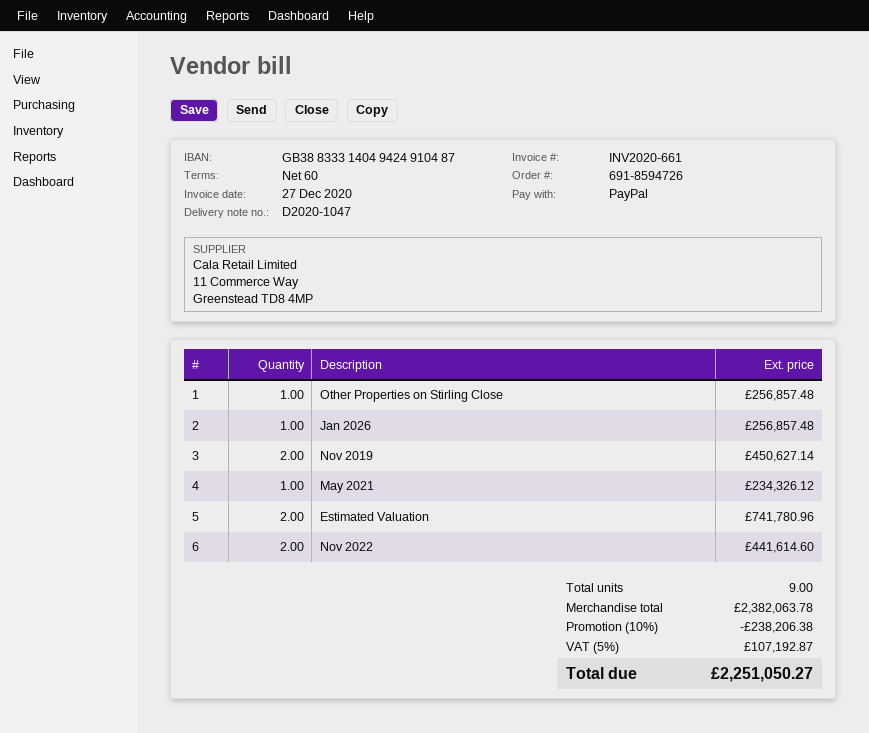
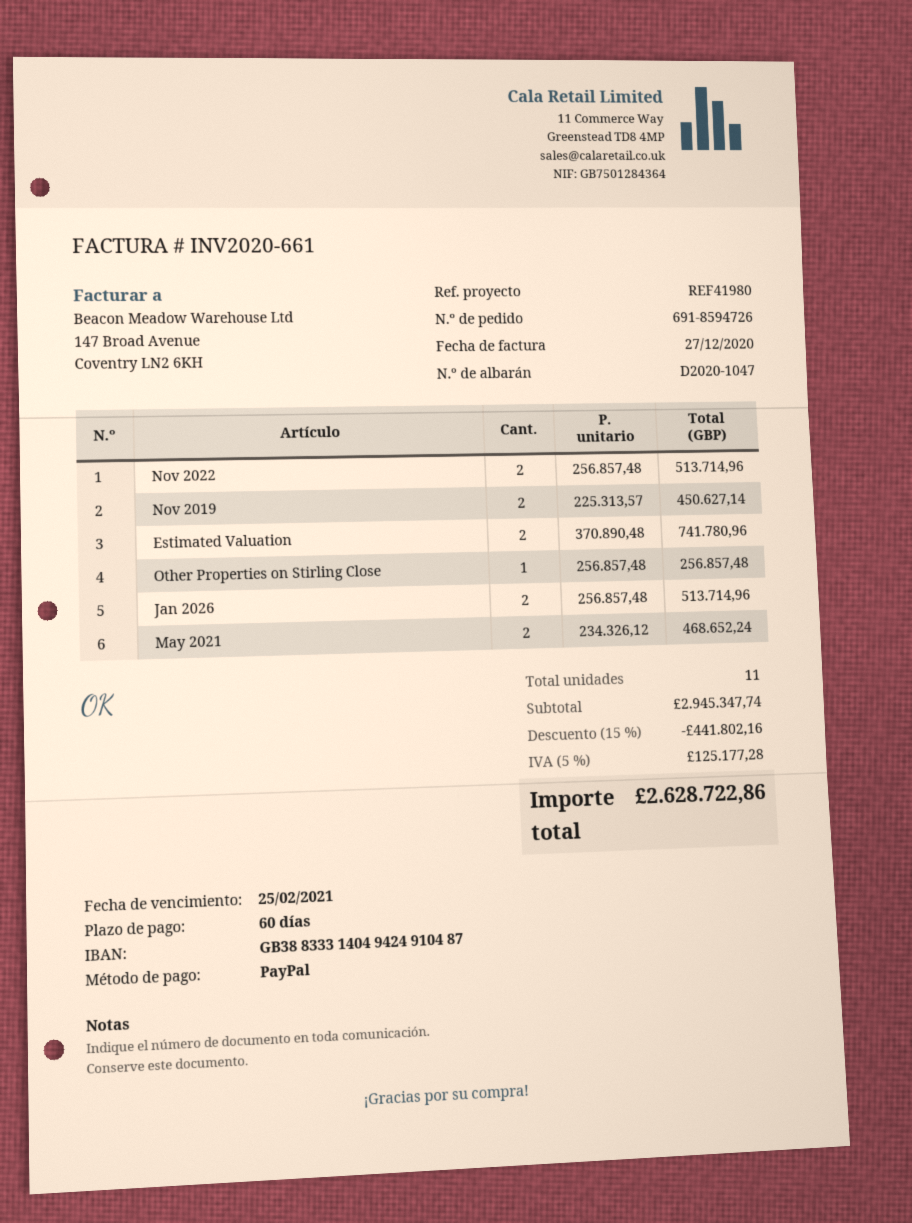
Jan 2026: 1 for 256857.48 -> 2 for 513714.96
May 2021: 1 for 234326.12 -> 2 for 468652.24
Nov 2022: 2 for 441614.60 -> 2 for 513714.96
total quantity: 9 -> 11
subtotal: 2382063.78 -> 2945347.74
discount: 10% = 238206.38 -> 15% = 441802.16
tax: 5% = 107192.87 -> 5% = 125177.28
total: 2251050.27 -> 2628722.86

